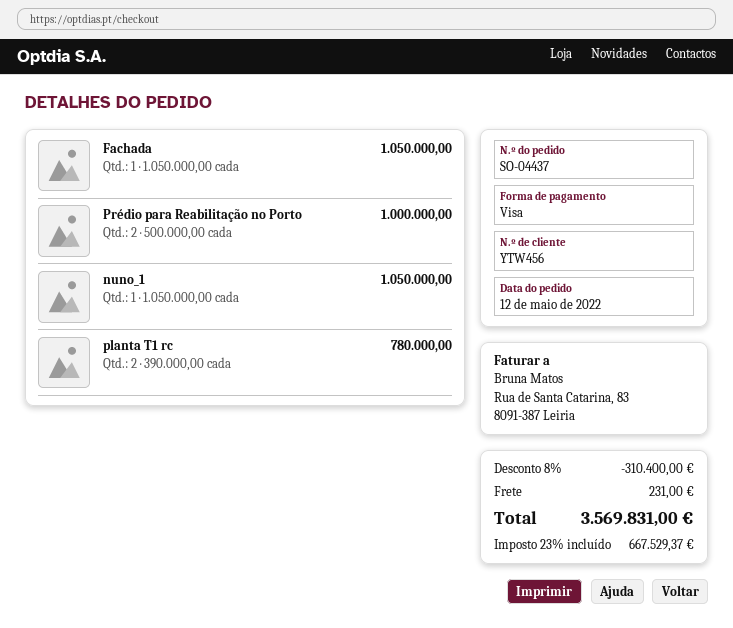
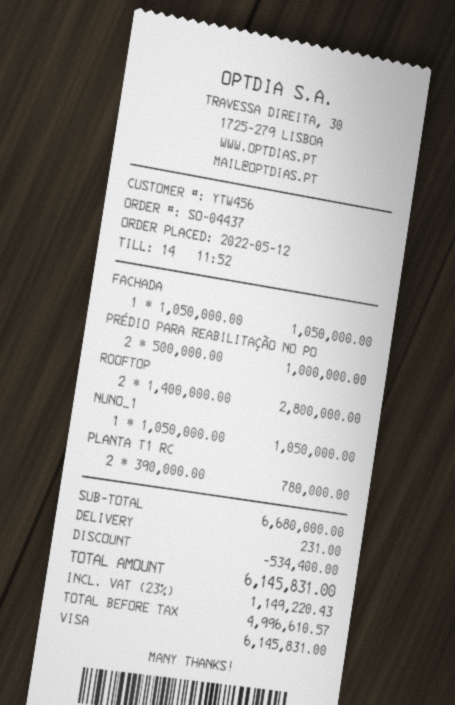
ROOFTOP: none -> 2 x 1400000.00 = 2800000.00
discount: 310400.00 -> 534400.00
tax: 23% = 667529.37 -> 23% = 1149220.43
total: 3569831.00 -> 6145831.00

